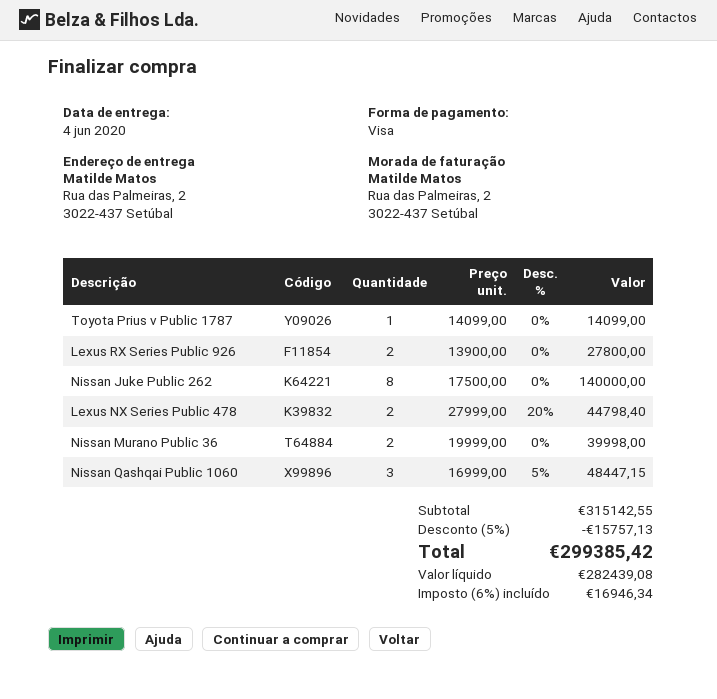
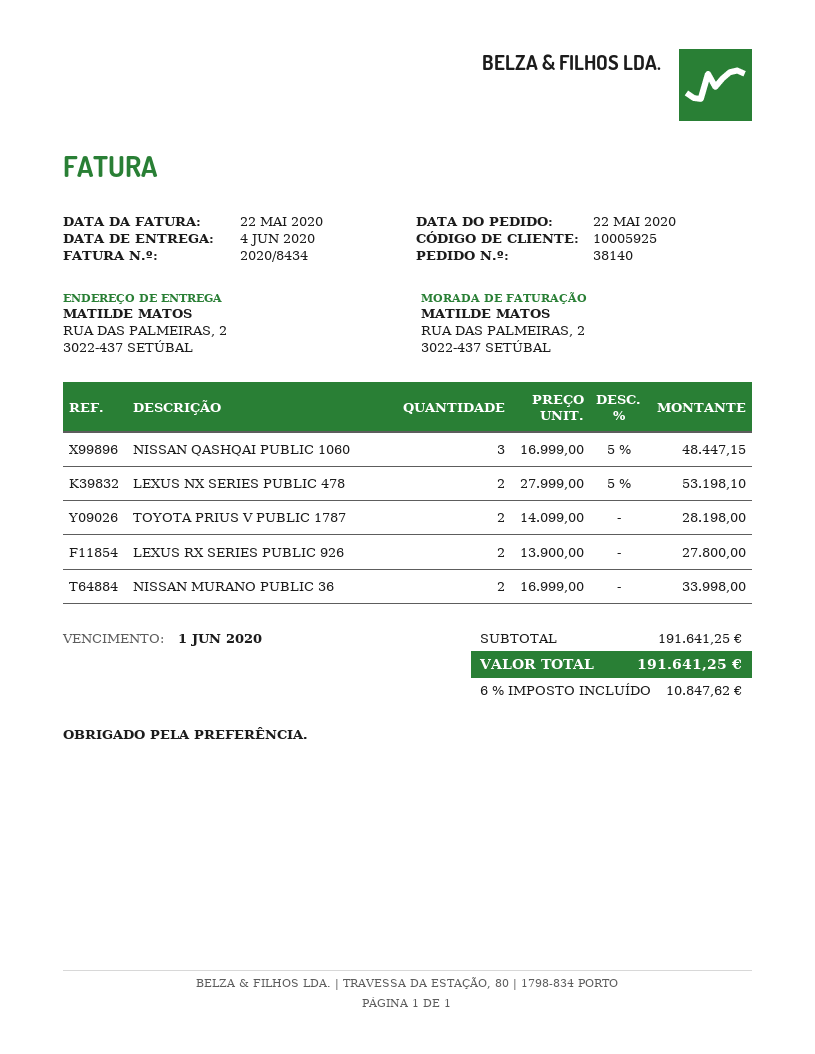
Toyota Prius v Public 1787: 1 x 14099.00 = 14099.00 -> 2 x 14099.00 = 28198.00
Nissan Juke Public 262: 8 x 17500.00 = 140000.00 -> none
Lexus NX Series Public 478: 2 x 27999.00 - 20% = 44798.40 -> 2 x 27999.00 - 5% = 53198.10
Nissan Murano Public 36: 2 x 19999.00 = 39998.00 -> 2 x 16999.00 = 33998.00
subtotal: 315142.55 -> 191641.25
discount: 5% = 15757.13 -> none
tax: 6% = 16946.34 -> 6% = 10847.62
total: 299385.42 -> 191641.25

